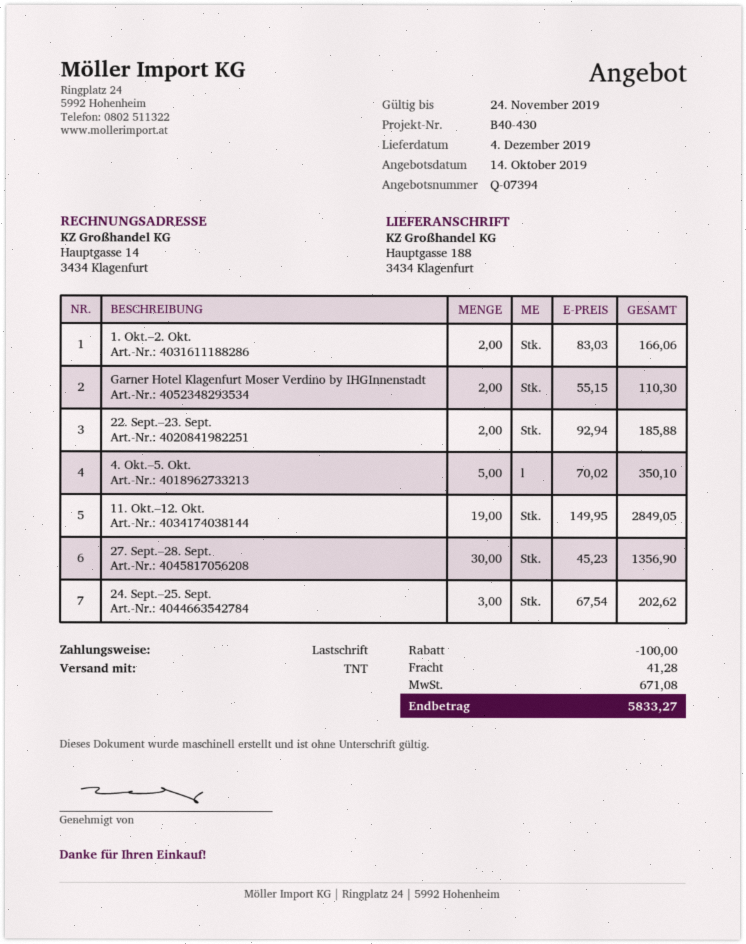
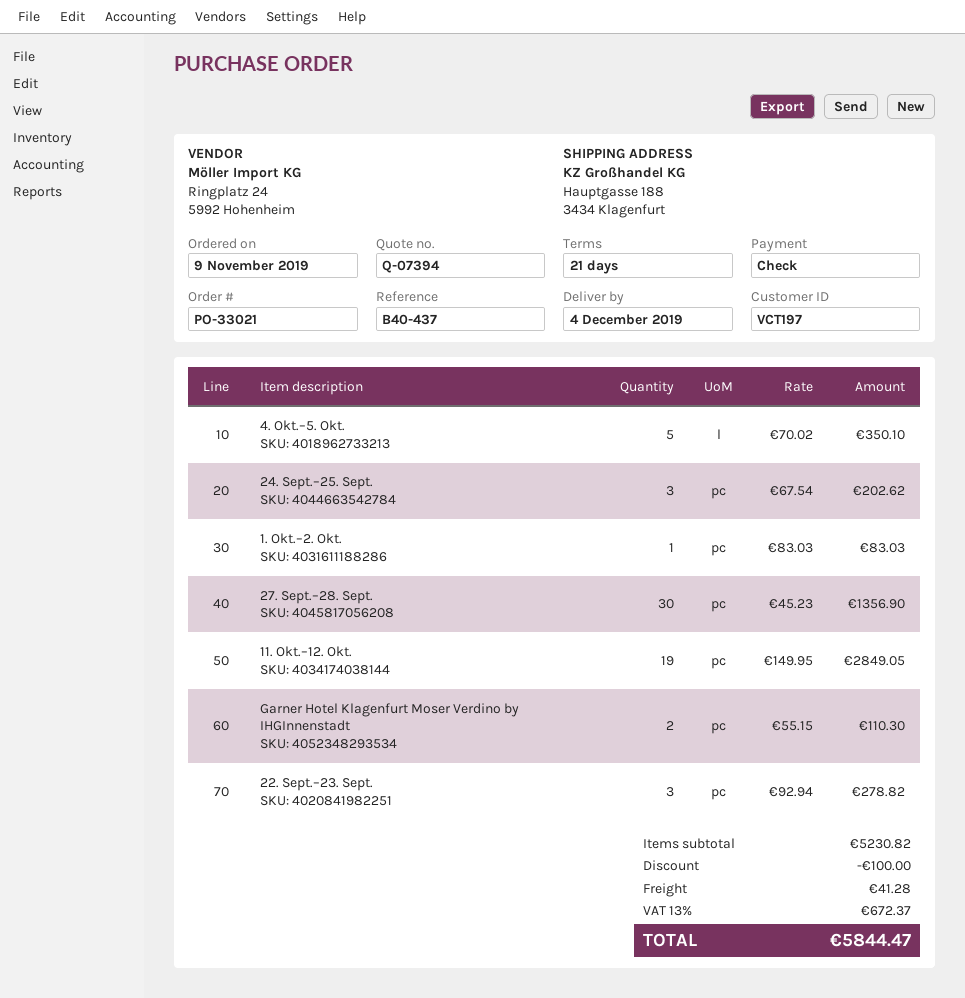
reference: B40-430 -> B40-437
payment method: direct debit -> cheque
1. Okt.–2. Okt.: 2 x 83.03 = 166.06 -> 1 x 83.03 = 83.03
22. Sept.–23. Sept.: 2 x 92.94 = 185.88 -> 3 x 92.94 = 278.82
tax: 671.08 -> 672.37
total: 5833.27 -> 5844.47

